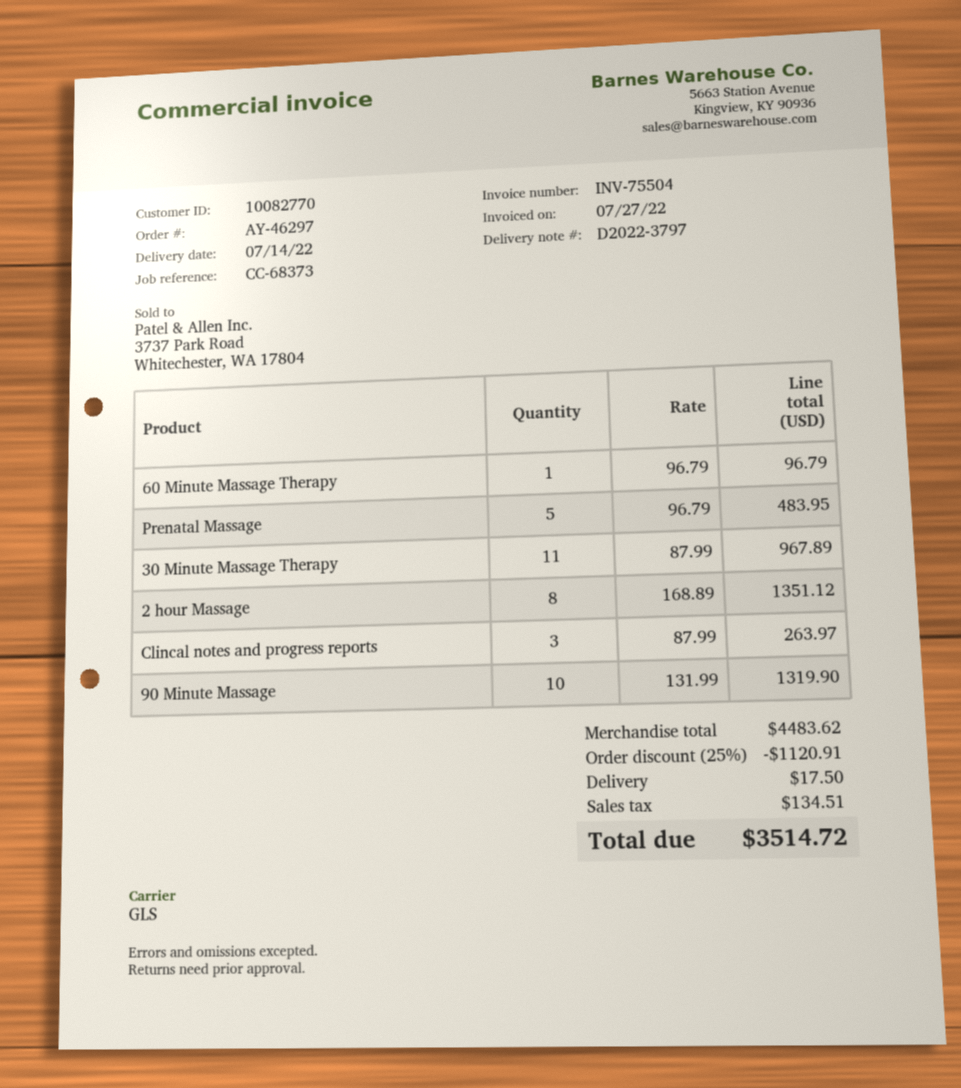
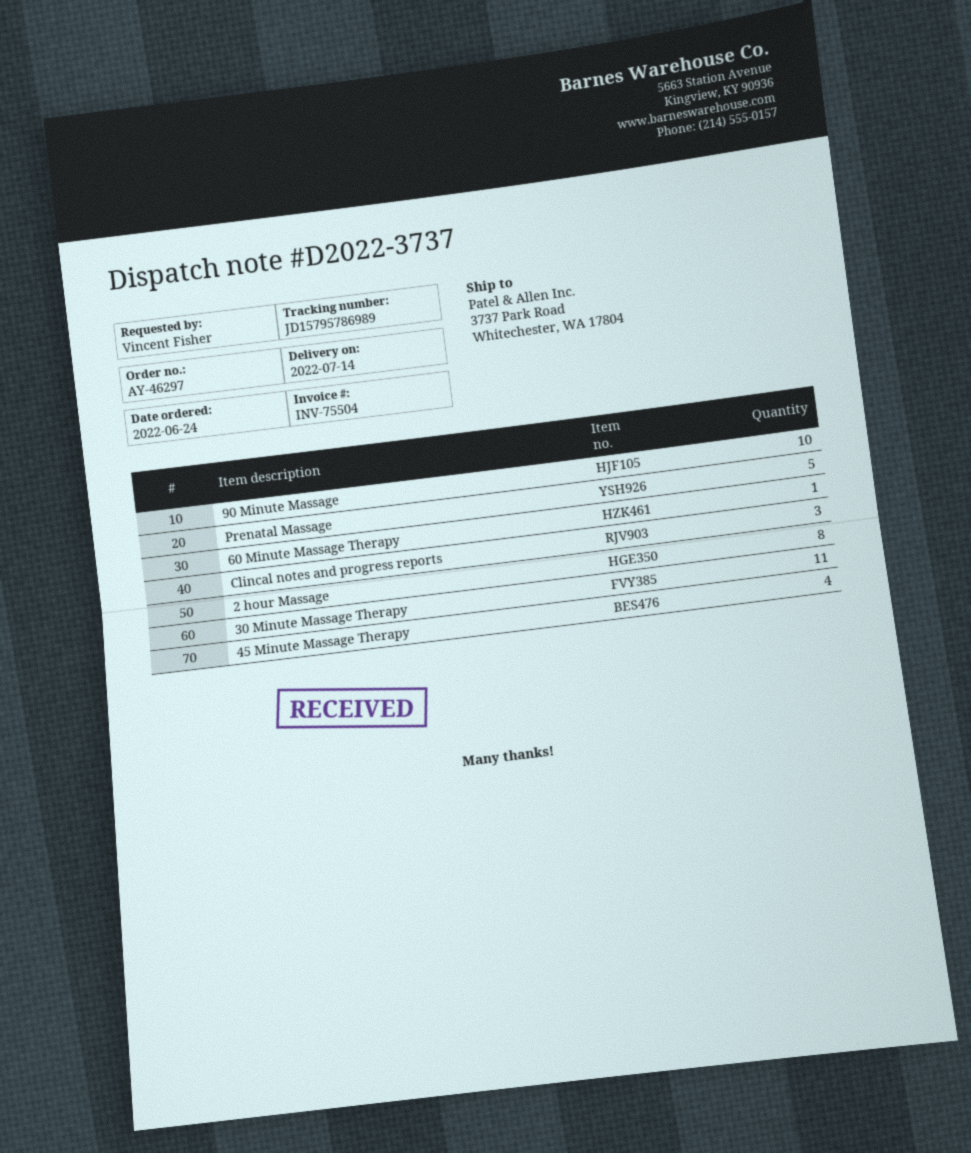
delivery note number: D2022-3797 -> D2022-3737
45 Minute Massage Therapy: none -> 4

